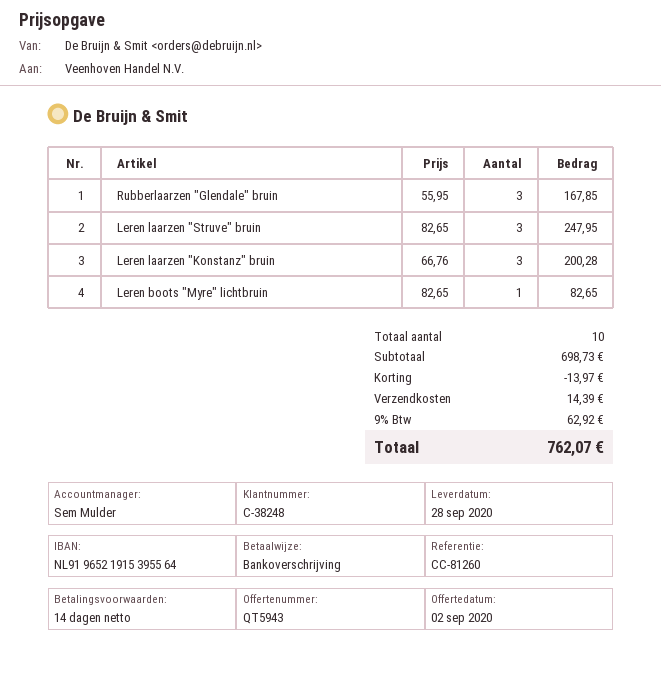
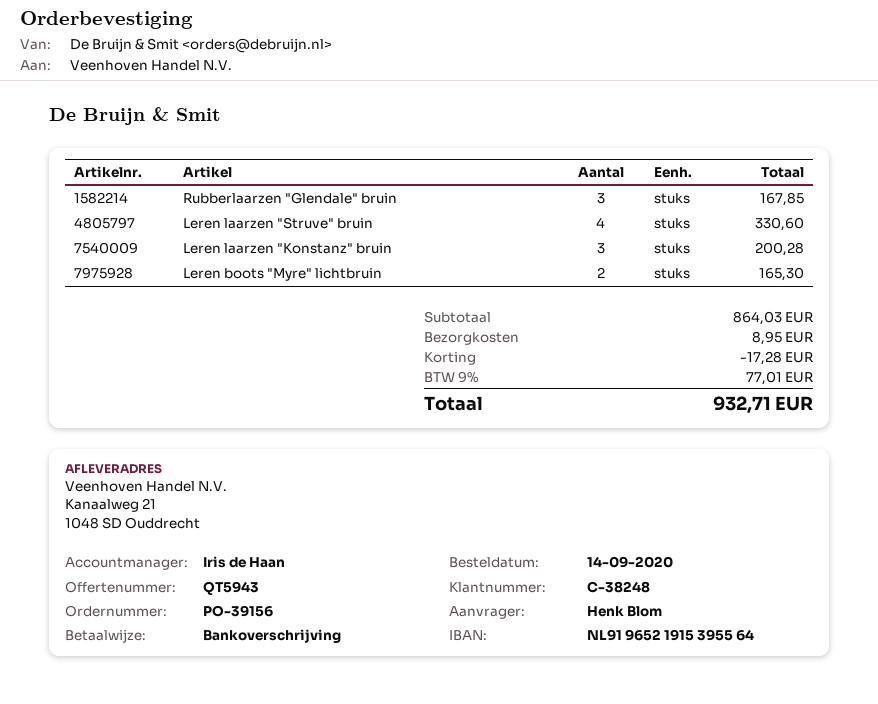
sales rep: Sem Mulder -> Iris de Haan
Leren laarzen "Struve" bruin: 3 for 247.95 -> 4 for 330.60
Leren boots "Myre" lichtbruin: 1 for 82.65 -> 2 for 165.30
subtotal: 698.73 -> 864.03
discount: 13.97 -> 17.28
shipping: 14.39 -> 8.95
tax: 9% = 62.92 -> 9% = 77.01
total: 762.07 -> 932.71

